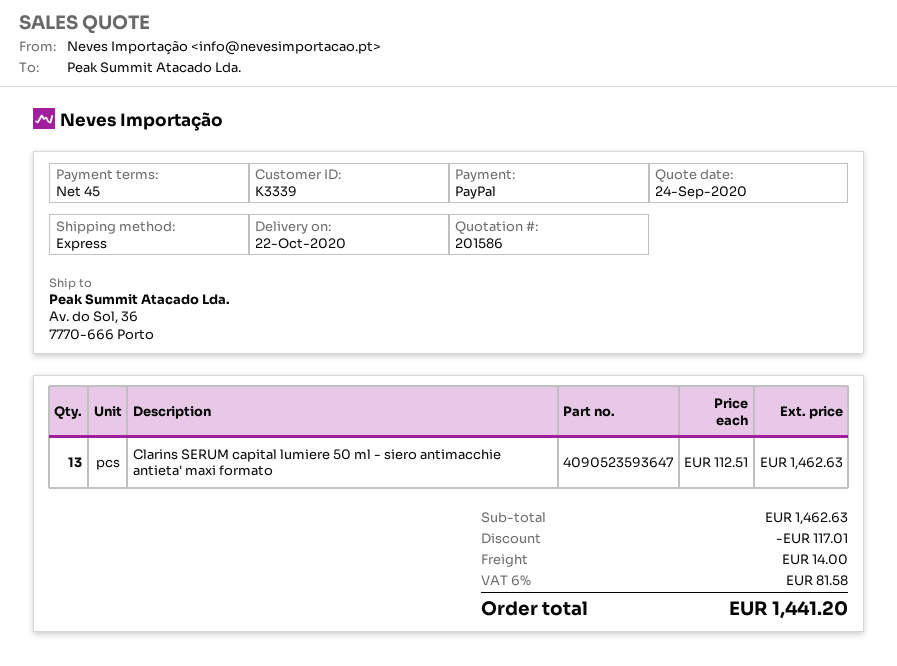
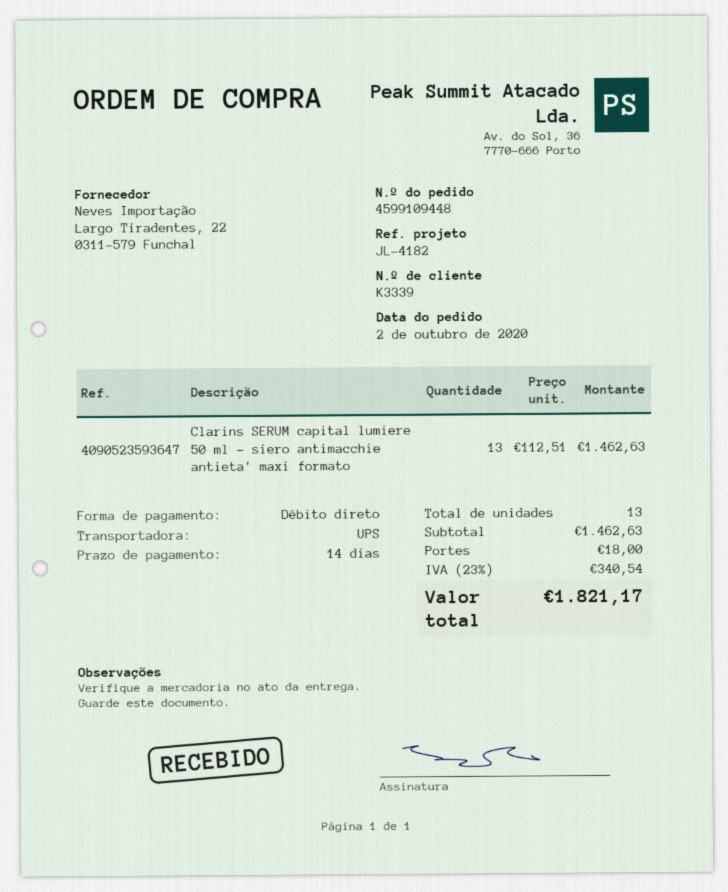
payment terms: 45 days -> 14 days
payment method: PayPal -> direct debit
shipping method: express -> UPS
discount: 117.01 -> none
shipping: 14.00 -> 18.00
tax: 6% = 81.58 -> 23% = 340.54
total: 1441.20 -> 1821.17

